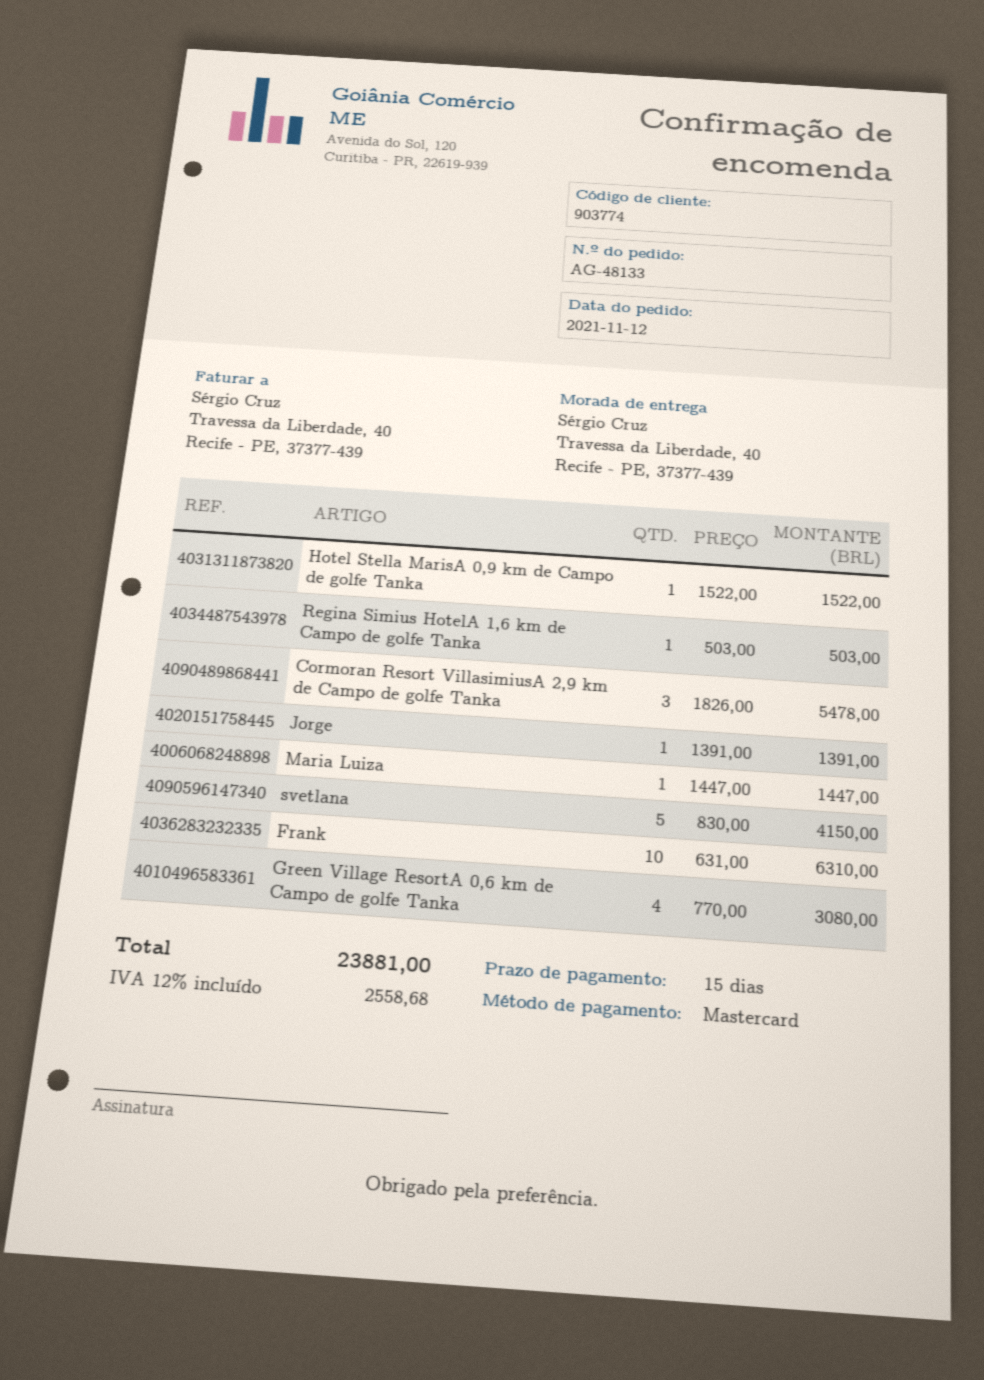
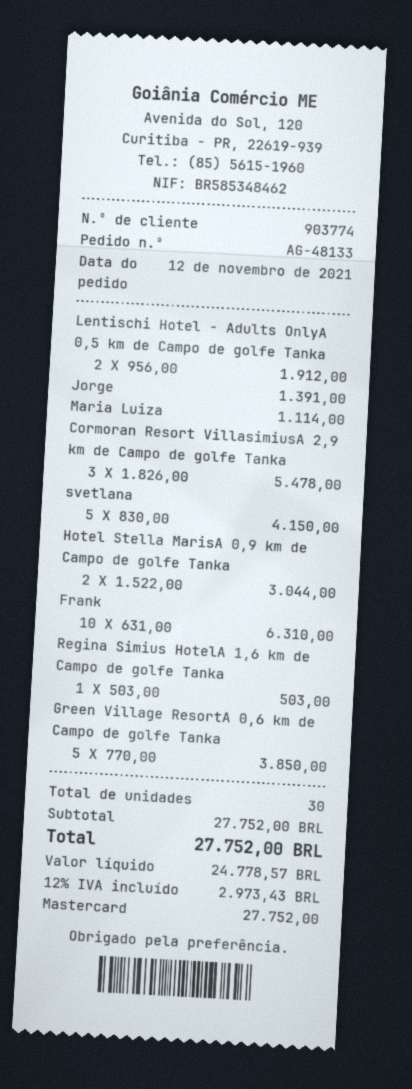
Hotel Stella MarisA 0,9 km de Campo de golfe Tanka: 1 x 1522.00 = 1522.00 -> 2 x 1522.00 = 3044.00
Maria Luiza: 1 x 1447.00 = 1447.00 -> 1 x 1114.00 = 1114.00
Green Village ResortA 0,6 km de Campo de golfe Tanka: 4 x 770.00 = 3080.00 -> 5 x 770.00 = 3850.00
Lentischi Hotel - Adults OnlyA 0,5 km de Campo de golfe Tanka: none -> 2 x 956.00 = 1912.00
tax: 12% = 2558.68 -> 12% = 2973.43
total: 23881.00 -> 27752.00

